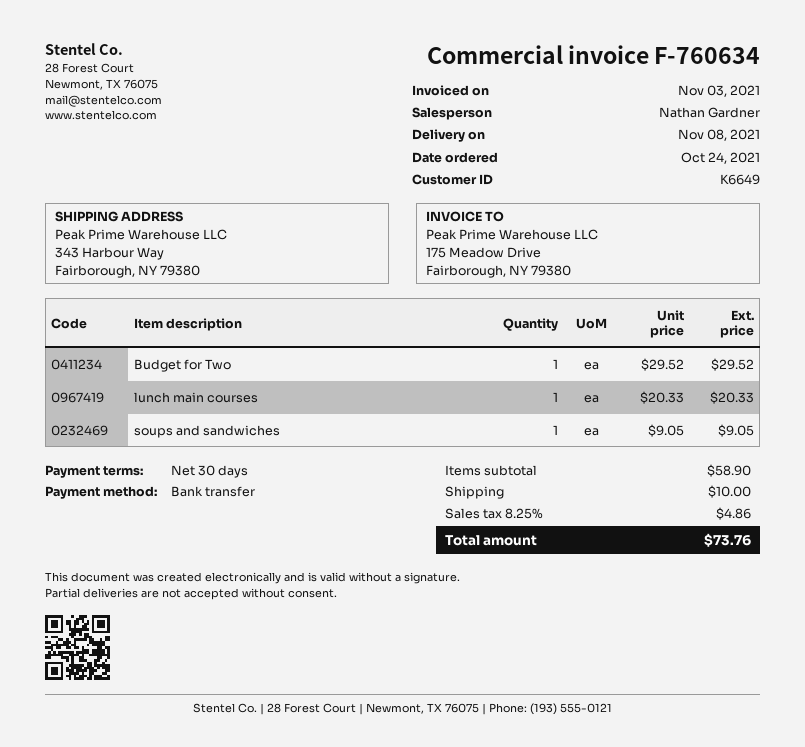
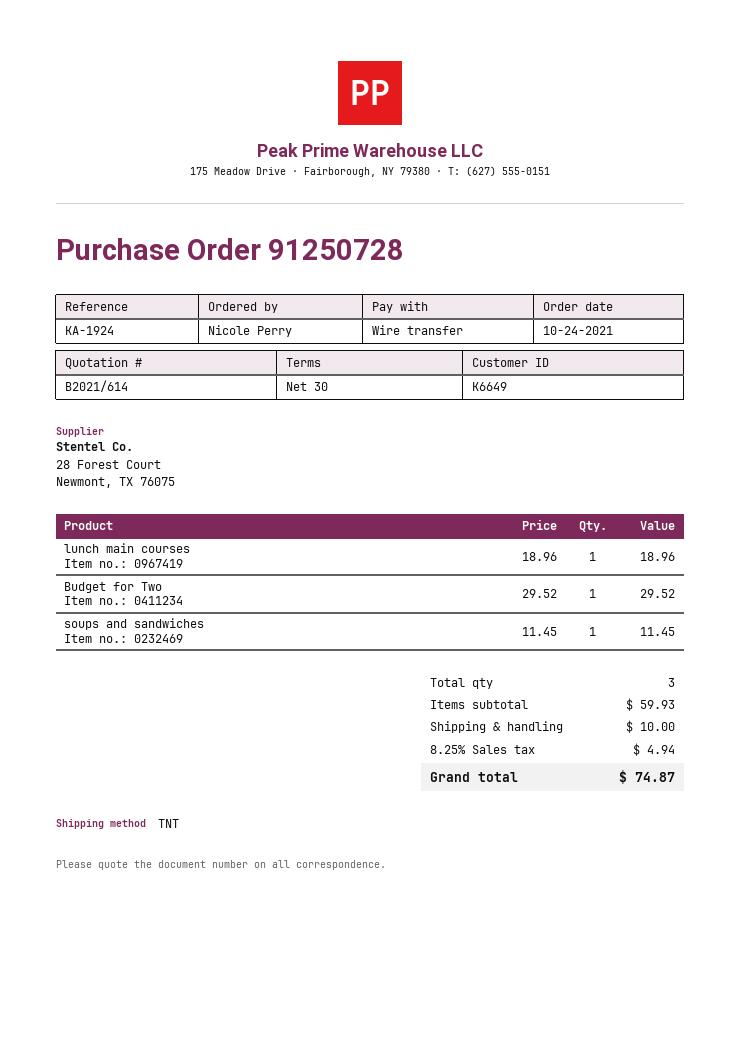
lunch main courses: 1 x 20.33 = 20.33 -> 1 x 18.96 = 18.96
soups and sandwiches: 1 x 9.05 = 9.05 -> 1 x 11.45 = 11.45
subtotal: 58.90 -> 59.93
tax: 8.25% = 4.86 -> 8.25% = 4.94
total: 73.76 -> 74.87

